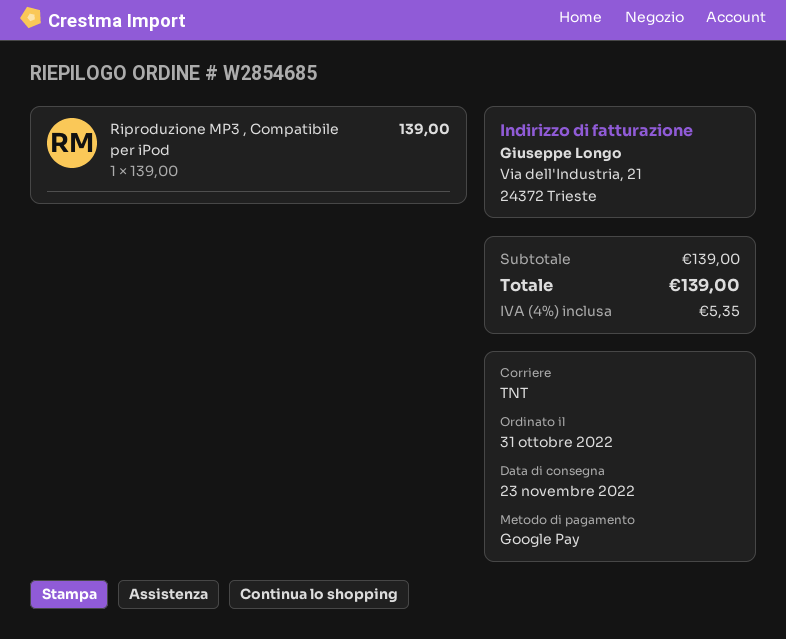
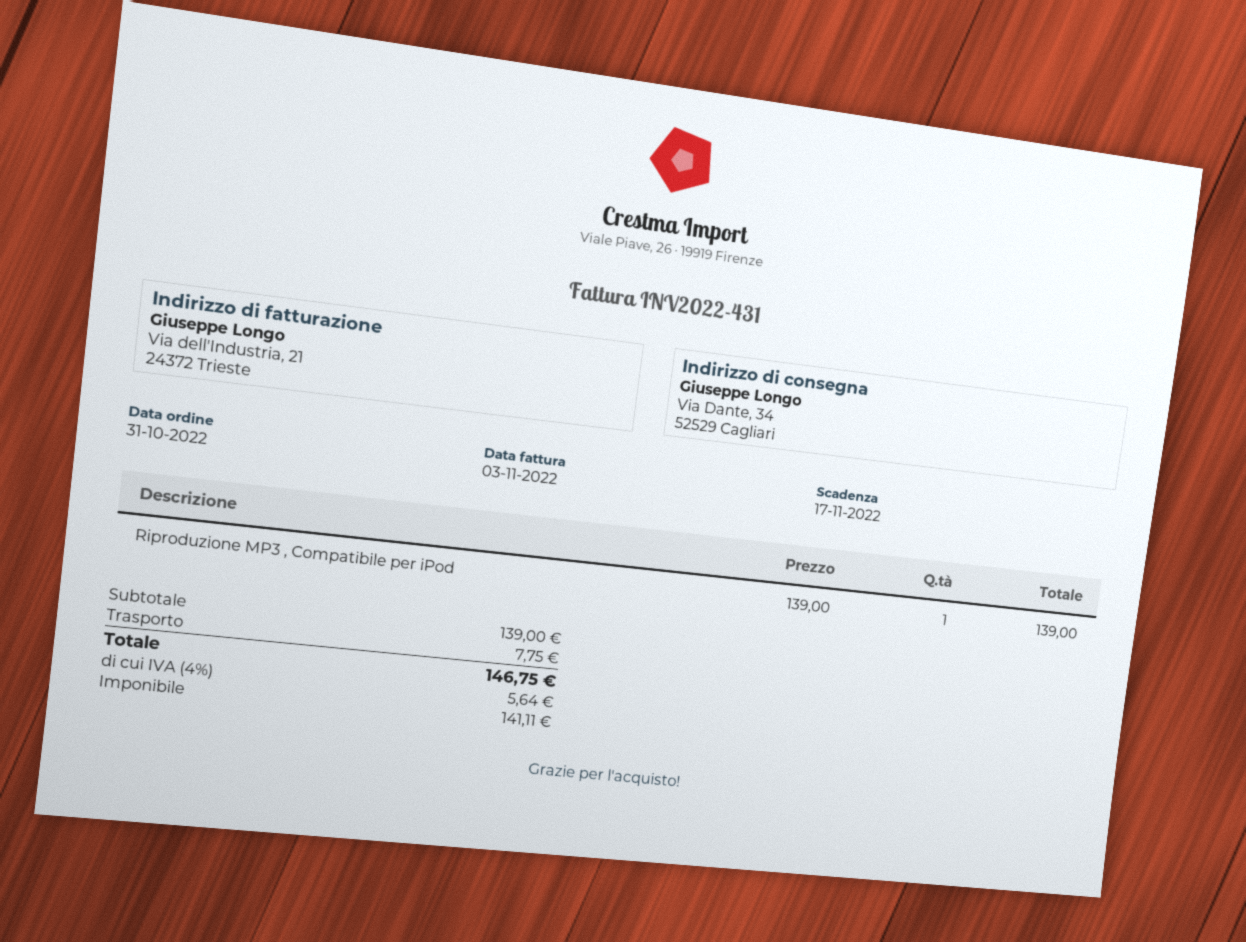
shipping: none -> 7.75
tax: 4% = 5.35 -> 4% = 5.64
total: 139.00 -> 146.75

